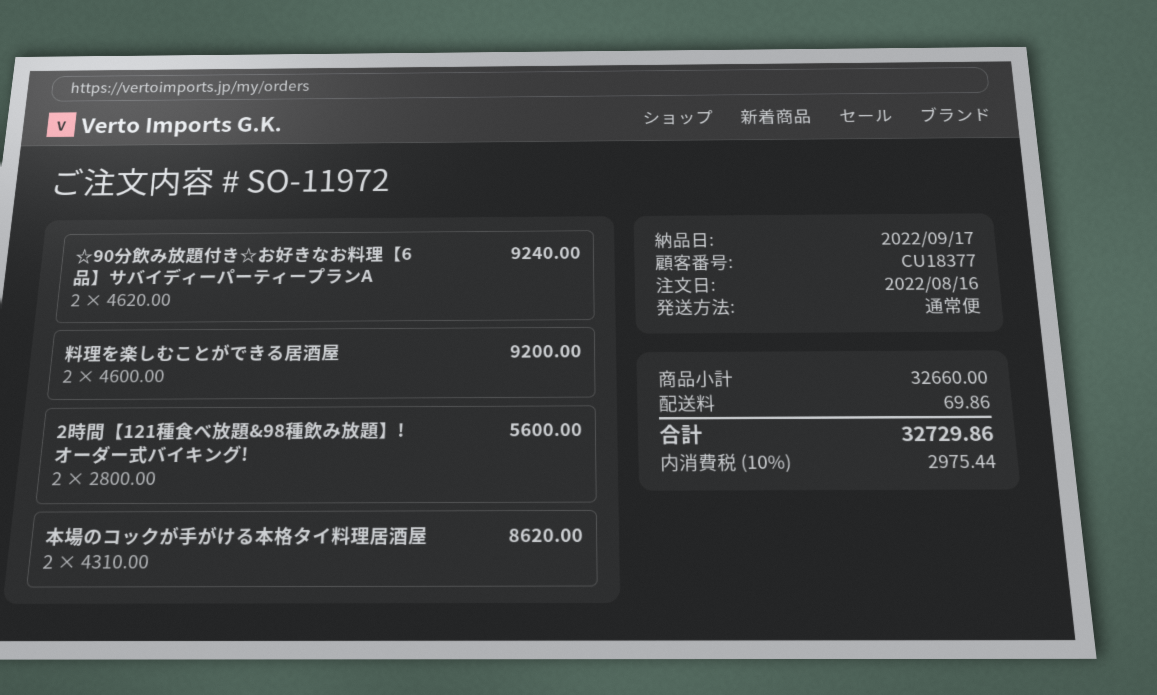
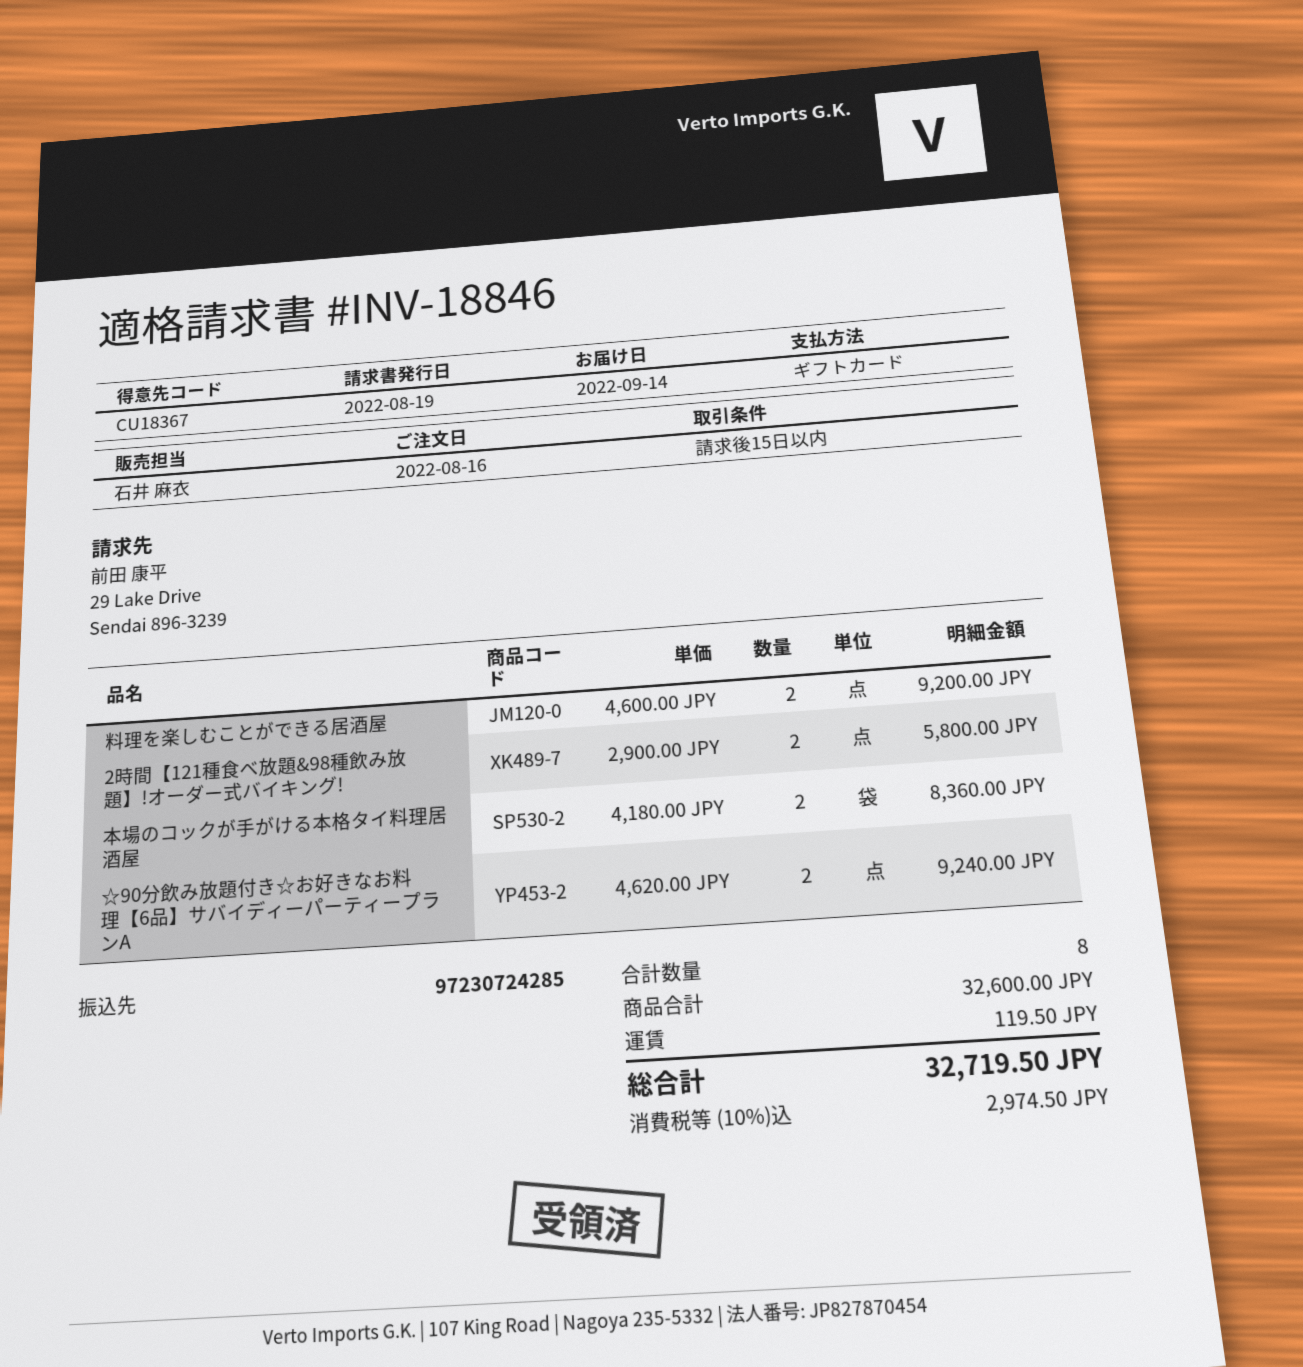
delivery date: 2022-09-17 -> 2022-09-14
customer number: CU18377 -> CU18367
2時間【121種食べ放題&98種飲み放題】!オーダー式バイキング!: 2 x 2800.00 = 5600.00 -> 2 x 2900.00 = 5800.00
本場のコックが手がける本格タイ料理居酒屋: 2 x 4310.00 = 8620.00 -> 2 x 4180.00 = 8360.00
subtotal: 32660.00 -> 32600.00
shipping: 69.86 -> 119.50
tax: 10% = 2975.44 -> 10% = 2974.50
total: 32729.86 -> 32719.50

